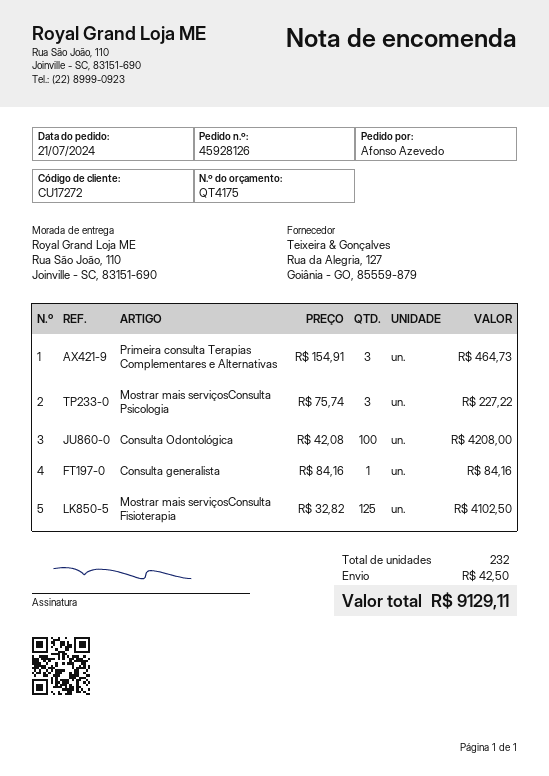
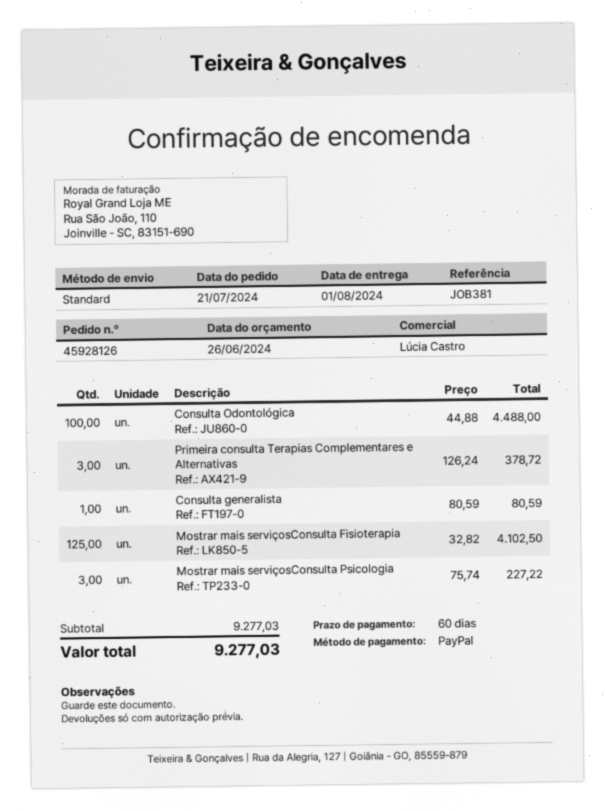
Primeira consulta Terapias Complementares e Alternativas: 3 x 154.91 = 464.73 -> 3 x 126.24 = 378.72
Consulta Odontológica: 100 x 42.08 = 4208.00 -> 100 x 44.88 = 4488.00
Consulta generalista: 1 x 84.16 = 84.16 -> 1 x 80.59 = 80.59
shipping: 42.50 -> none
total: 9129.11 -> 9277.03

